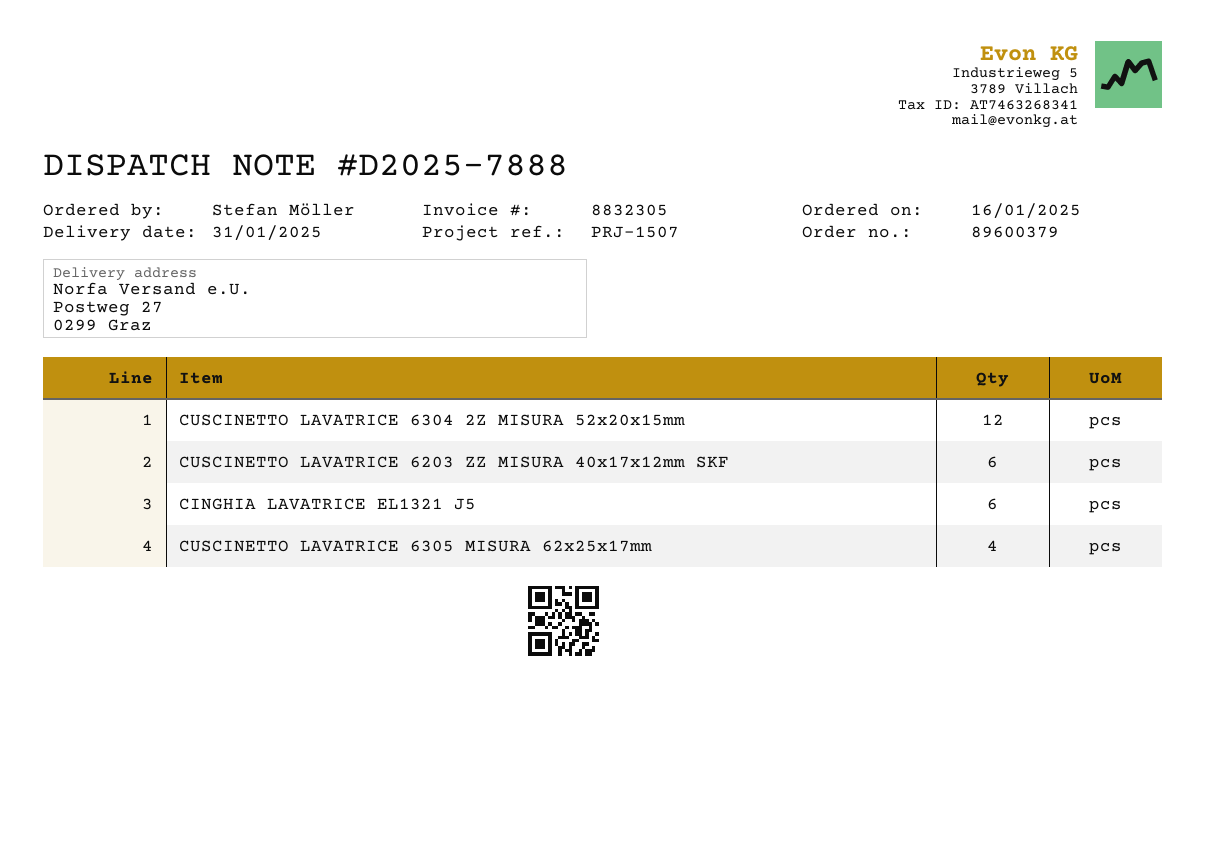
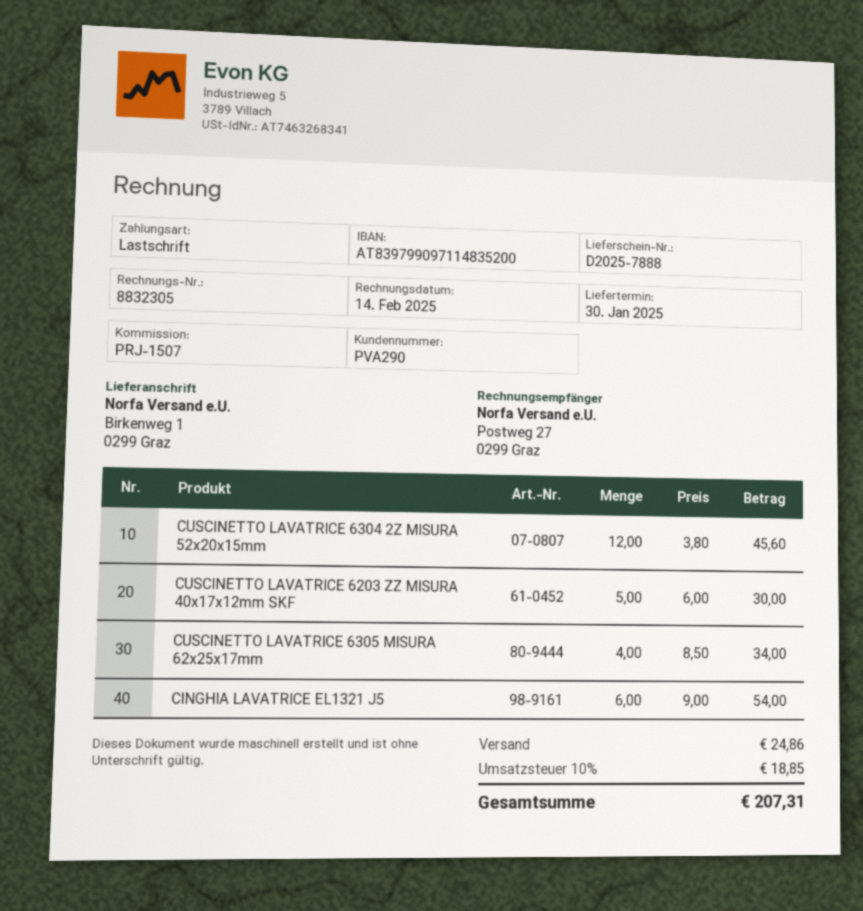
delivery date: 2025-01-31 -> 2025-01-30
ship to: Postweg 27, 0299 Graz -> Birkenweg 1, 0299 Graz
CUSCINETTO LAVATRICE 6203 ZZ MISURA 40x17x12mm SKF: 6 -> 5

